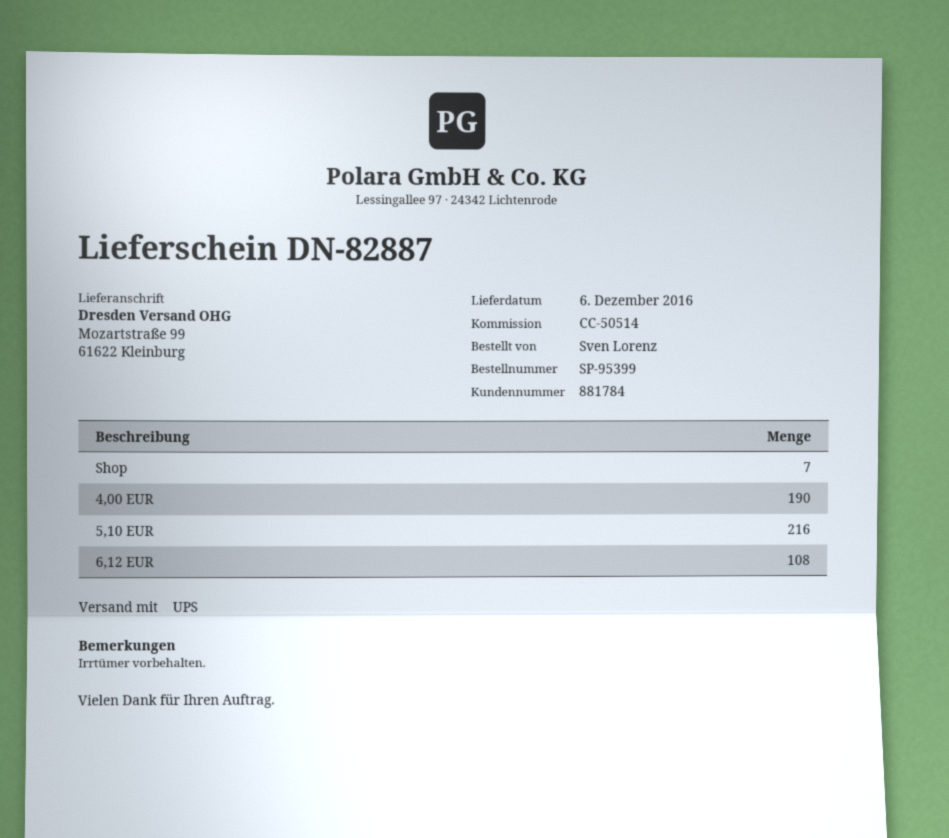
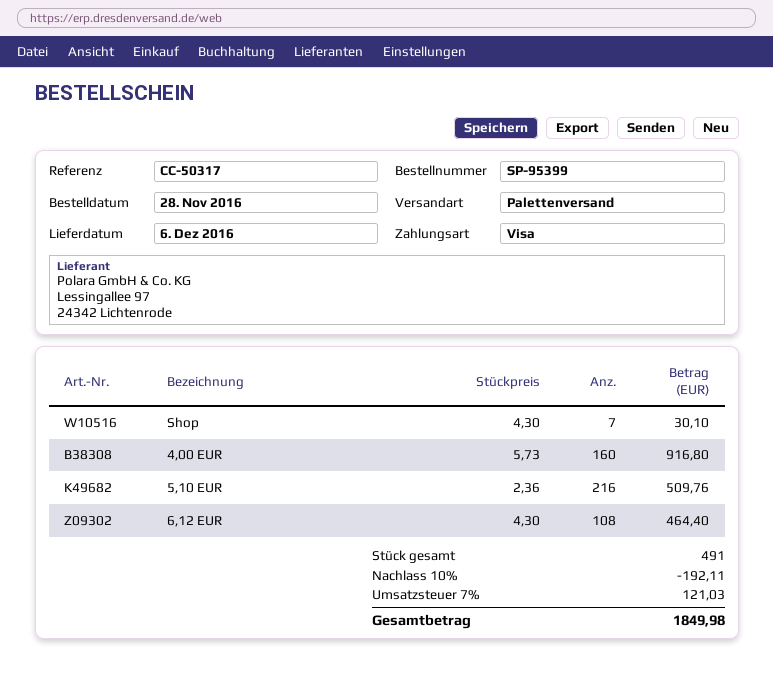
reference: CC-50514 -> CC-50317
shipping method: UPS -> pallet freight
4,00 EUR: 190 -> 160

